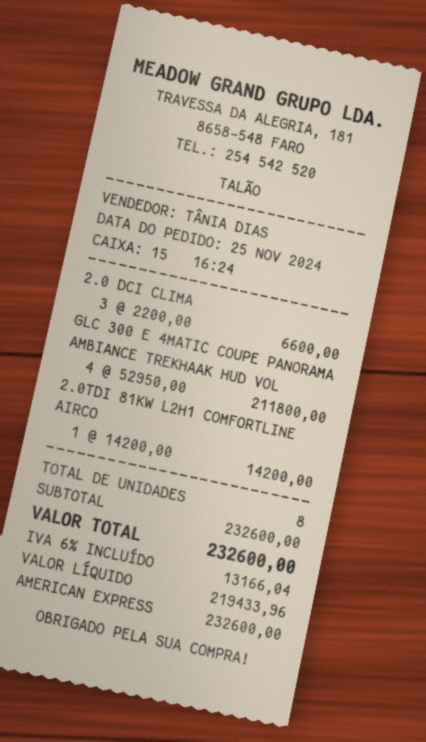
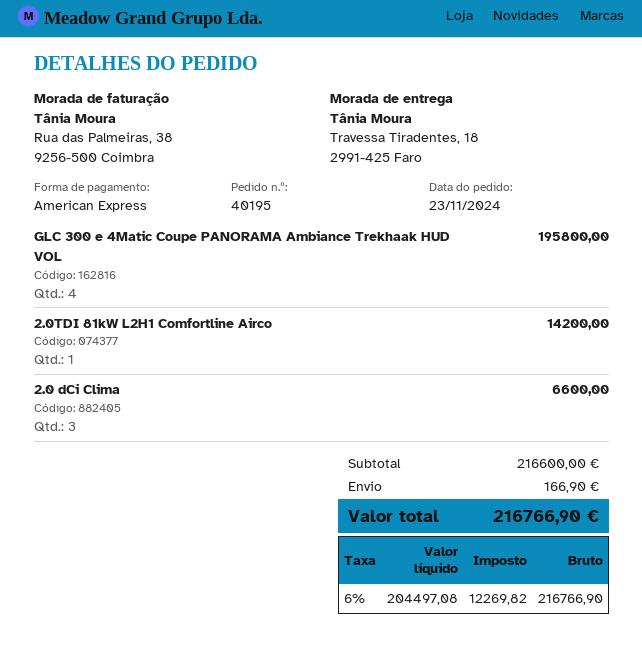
order date: 2024-11-25 -> 2024-11-23
GLC 300 E 4MATIC COUPE PANORAMA AMBIANCE TREKHAAK HUD VOL: 4 for 211800.00 -> 4 for 195800.00
subtotal: 232600.00 -> 216600.00
shipping: none -> 166.90
net: 219433.96 -> 204497.08
tax: 6% = 13166.04 -> 6% = 12269.82
total: 232600.00 -> 216766.90

